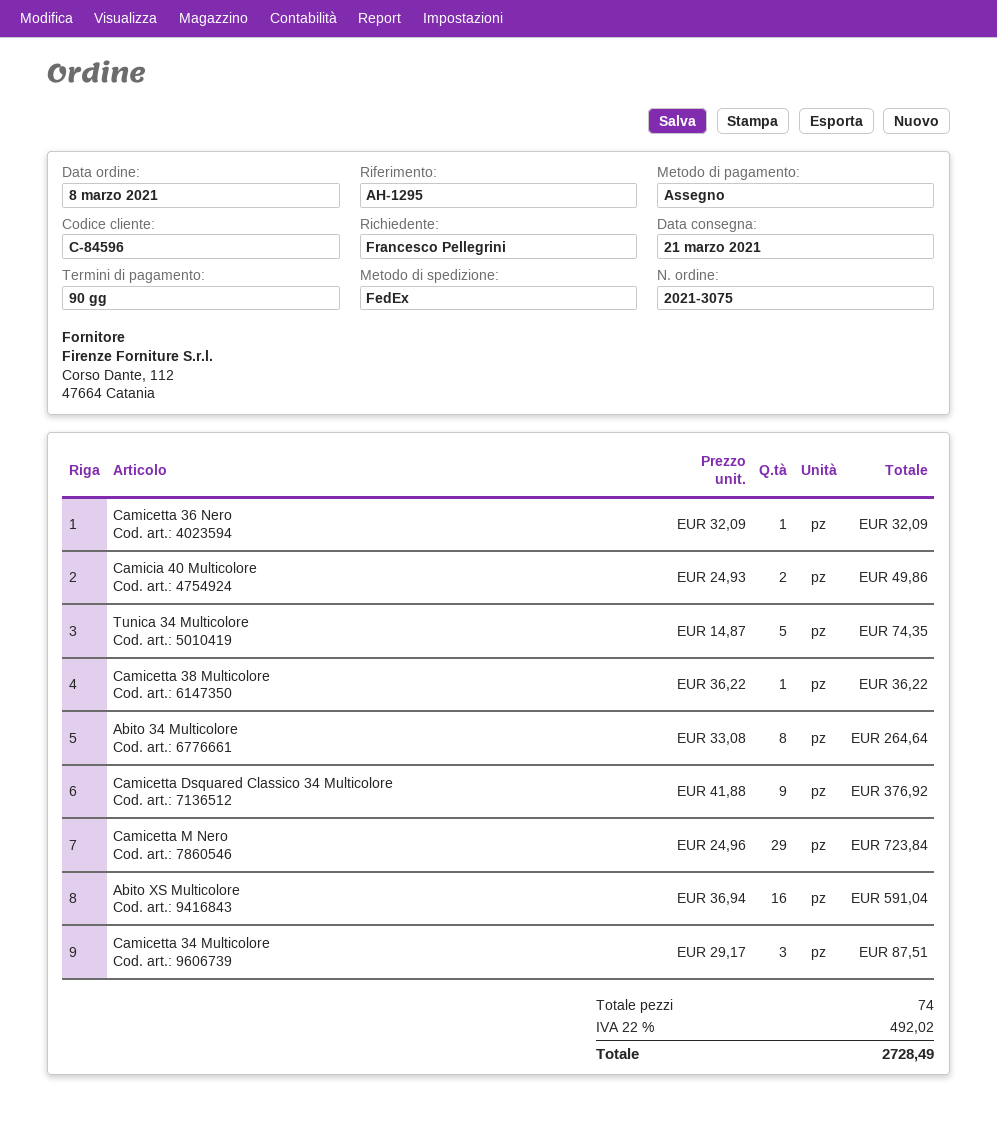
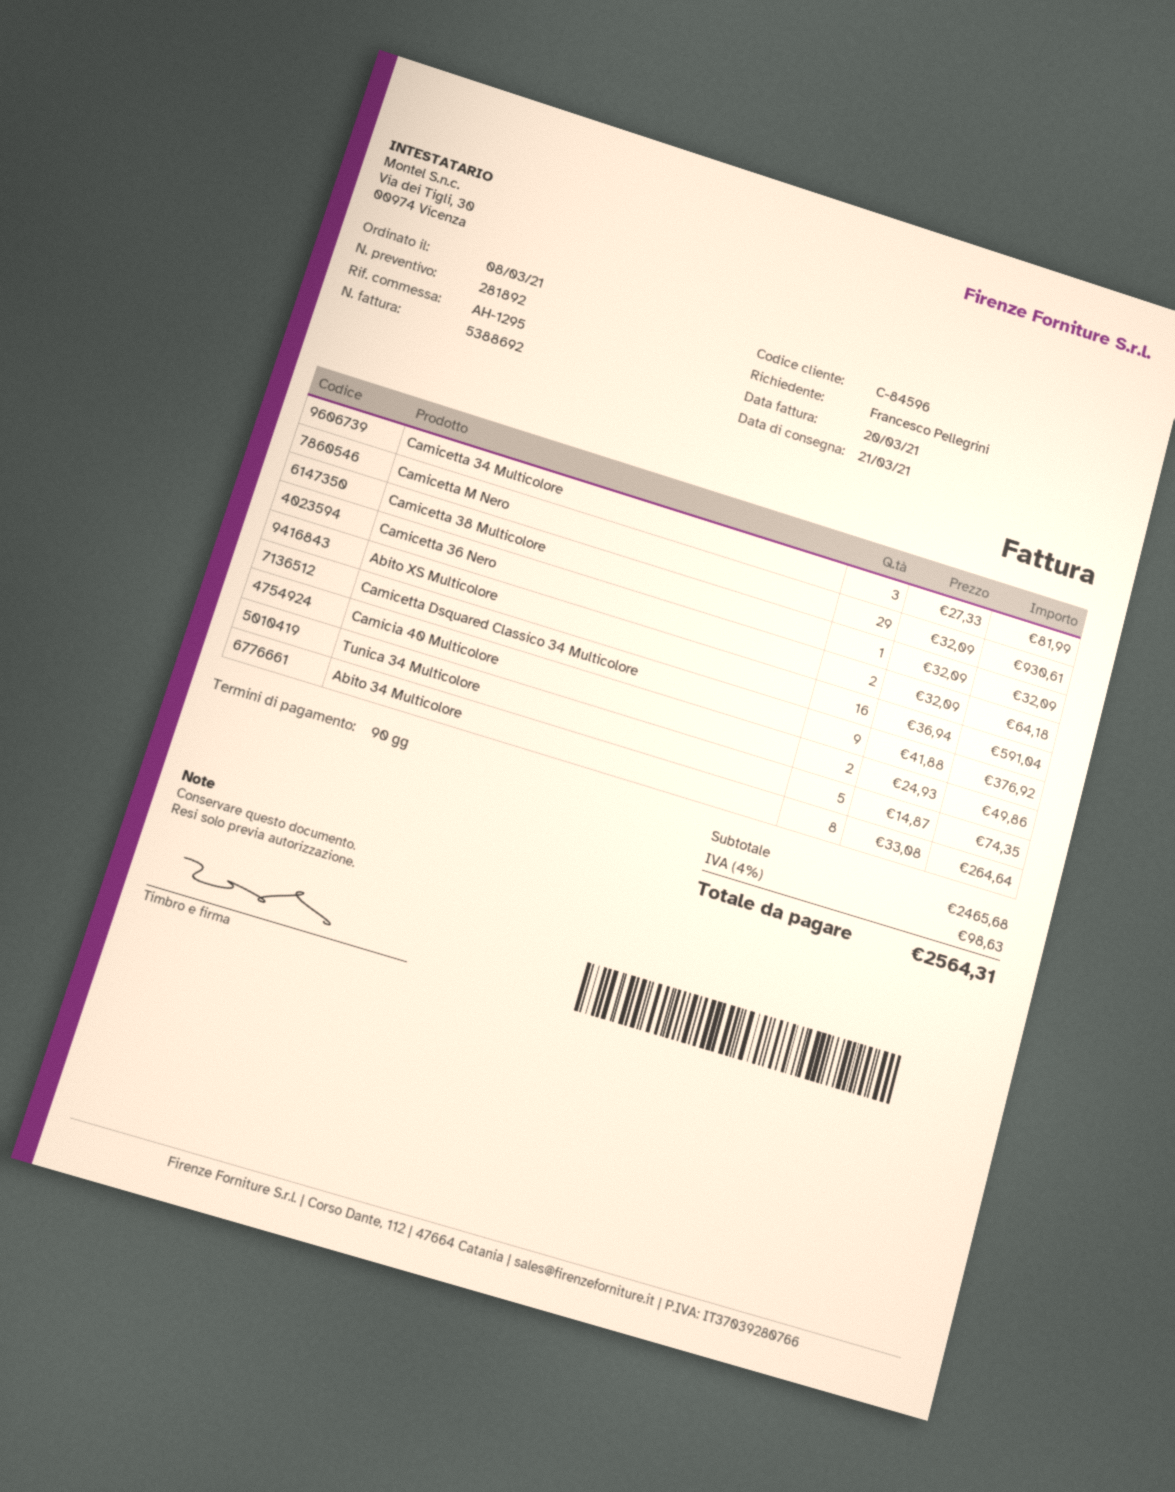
Camicetta 36 Nero: 1 x 32.09 = 32.09 -> 2 x 32.09 = 64.18
Camicetta 38 Multicolore: 1 x 36.22 = 36.22 -> 1 x 32.09 = 32.09
Camicetta M Nero: 29 x 24.96 = 723.84 -> 29 x 32.09 = 930.61
Camicetta 34 Multicolore: 3 x 29.17 = 87.51 -> 3 x 27.33 = 81.99
tax: 22% = 492.02 -> 4% = 98.63
total: 2728.49 -> 2564.31

